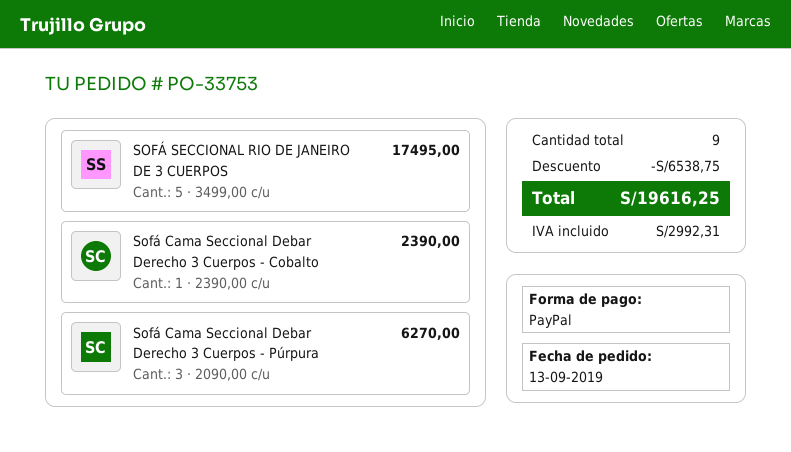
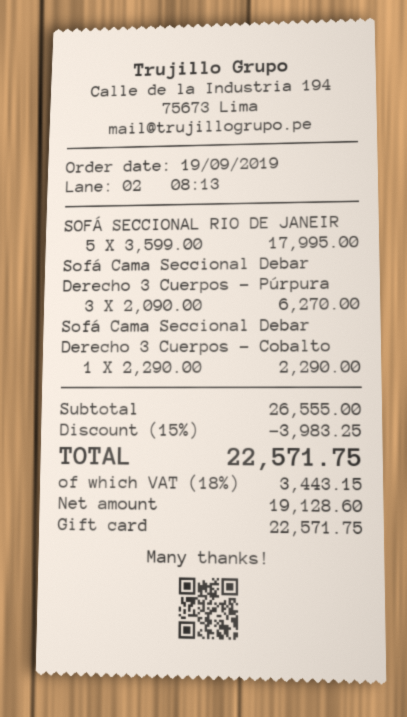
order date: 2019-09-13 -> 2019-09-19
payment method: PayPal -> gift card
SOFÁ SECCIONAL RIO DE JANEIRO DE 3 CUERPOS: 5 x 3499.00 = 17495.00 -> 5 x 3599.00 = 17995.00
Sofá Cama Seccional Debar Derecho 3 Cuerpos - Cobalto: 1 x 2390.00 = 2390.00 -> 1 x 2290.00 = 2290.00
discount: 6538.75 -> 3983.25
tax: 2992.31 -> 3443.15
total: 19616.25 -> 22571.75

